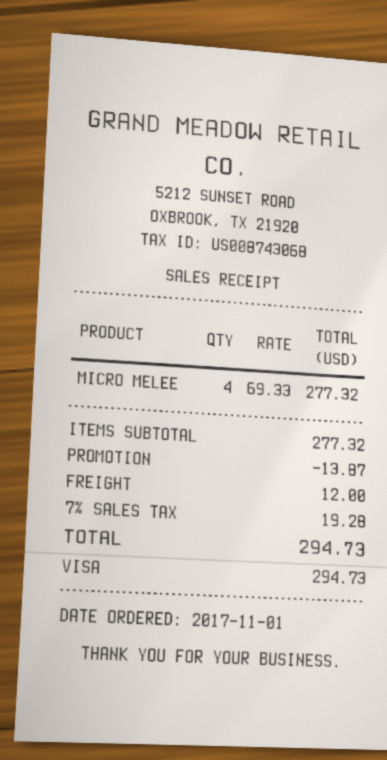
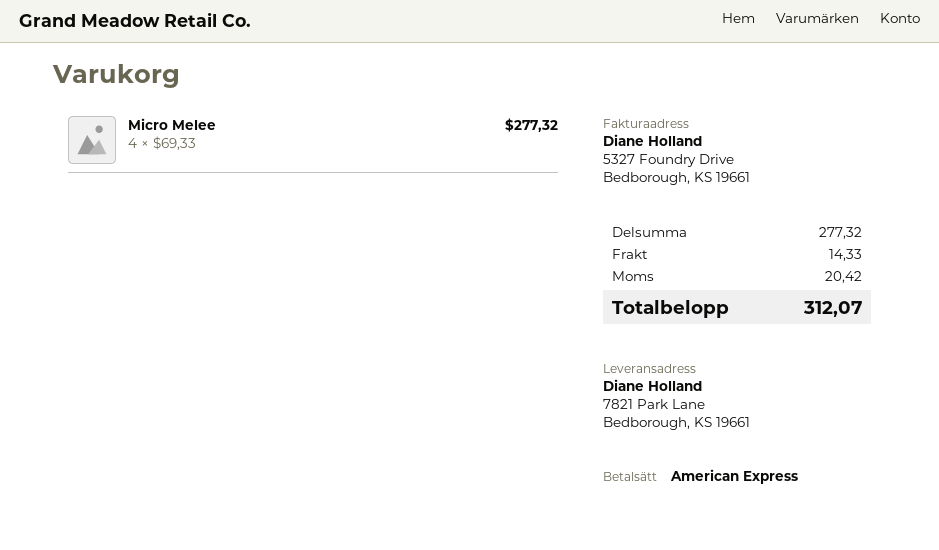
payment method: Visa -> American Express
discount: 13.87 -> none
shipping: 12.00 -> 14.33
tax: 19.28 -> 20.42
total: 294.73 -> 312.07

